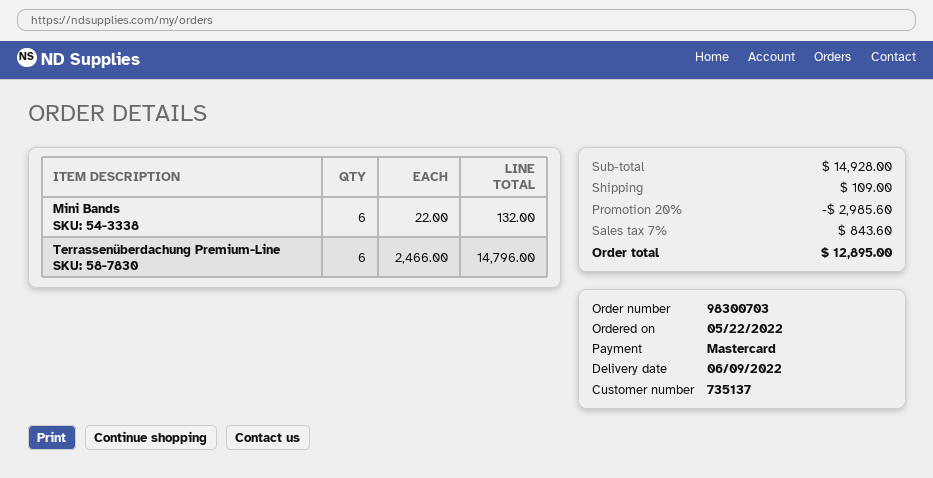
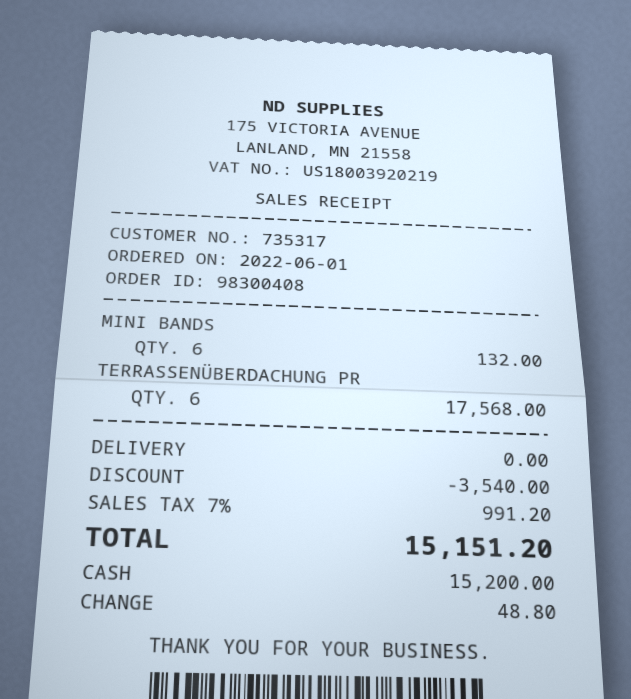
order number: 98300703 -> 98300408
order date: 2022-05-22 -> 2022-06-01
customer number: 735137 -> 735317
payment method: Mastercard -> cash
Terrassenüberdachung Premium-Line: 6 for 14796.00 -> 6 for 17568.00
discount: 2985.60 -> 3540.00
shipping: 109.00 -> 0.00
tax: 7% = 843.60 -> 7% = 991.20
total: 12895.00 -> 15151.20

